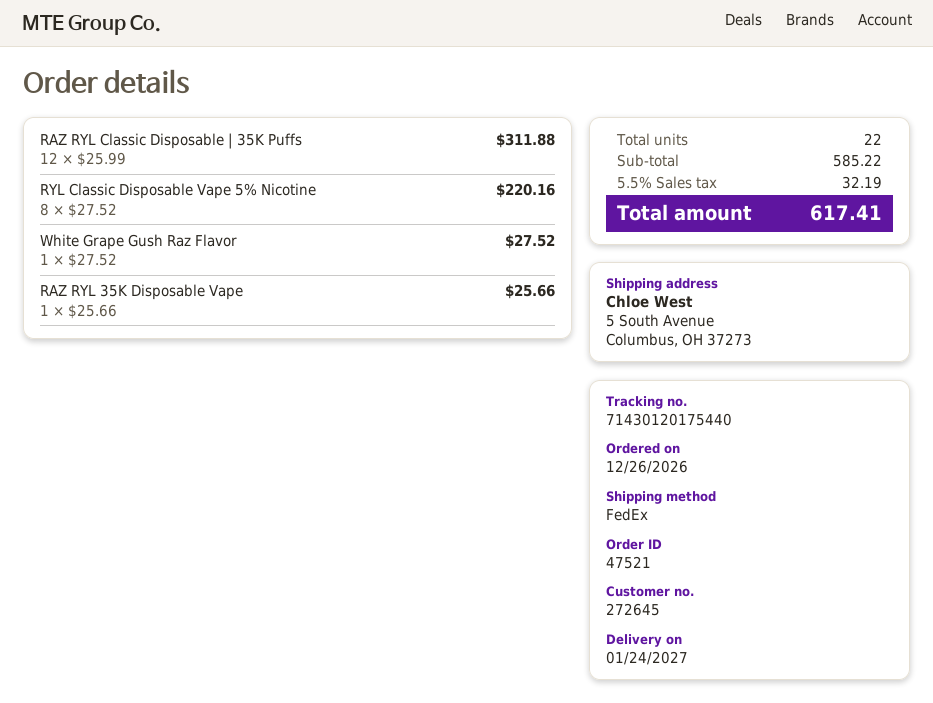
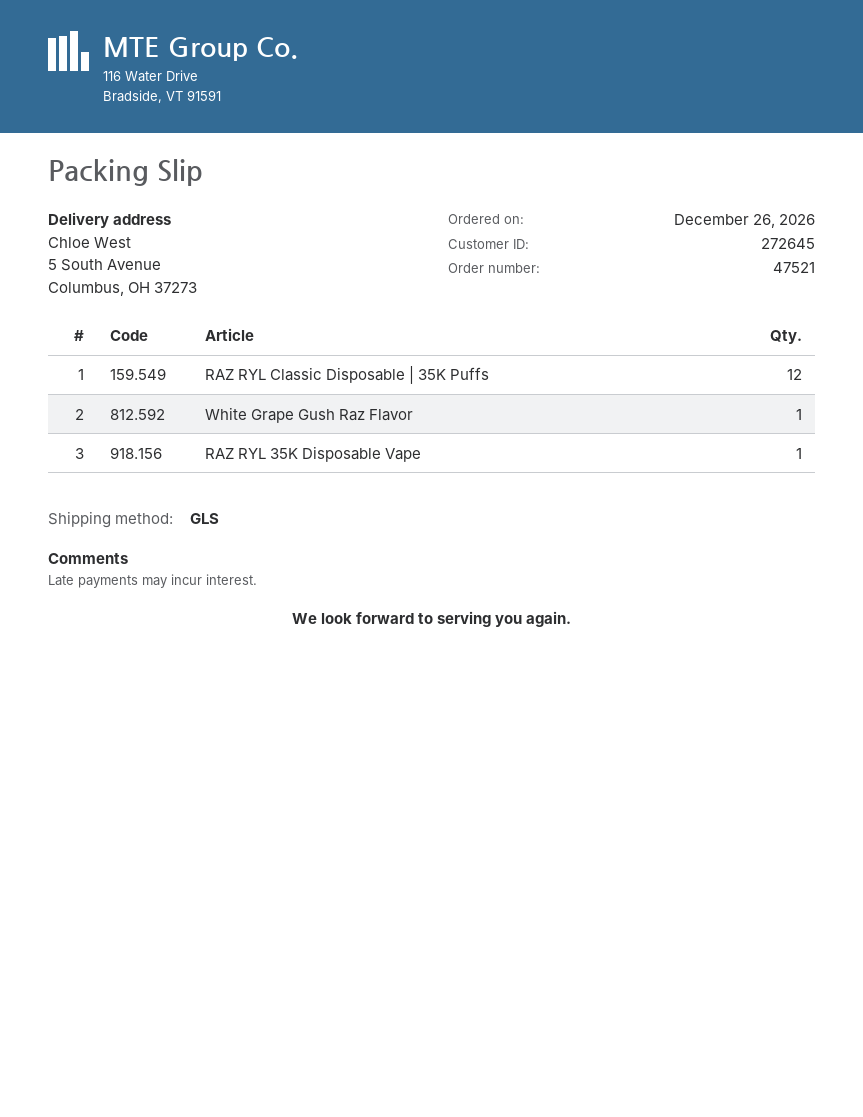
shipping method: FedEx -> GLS
RYL Classic Disposable Vape 5% Nicotine: 8 -> none

